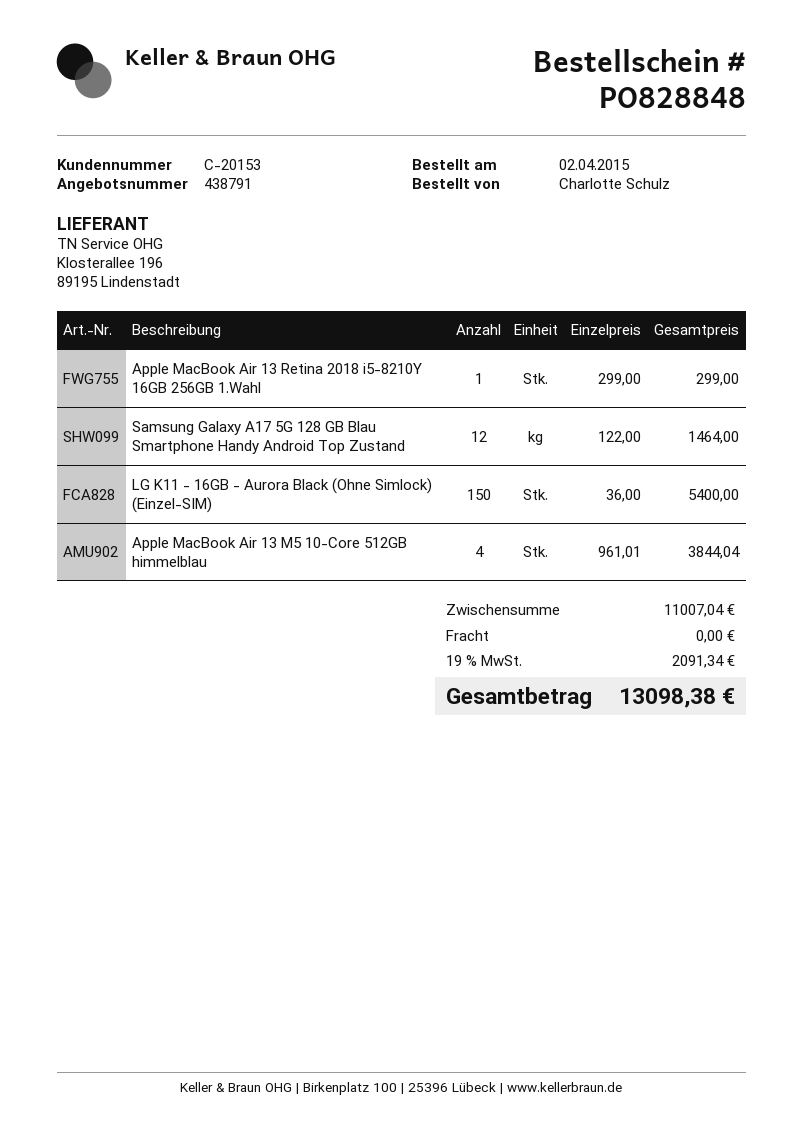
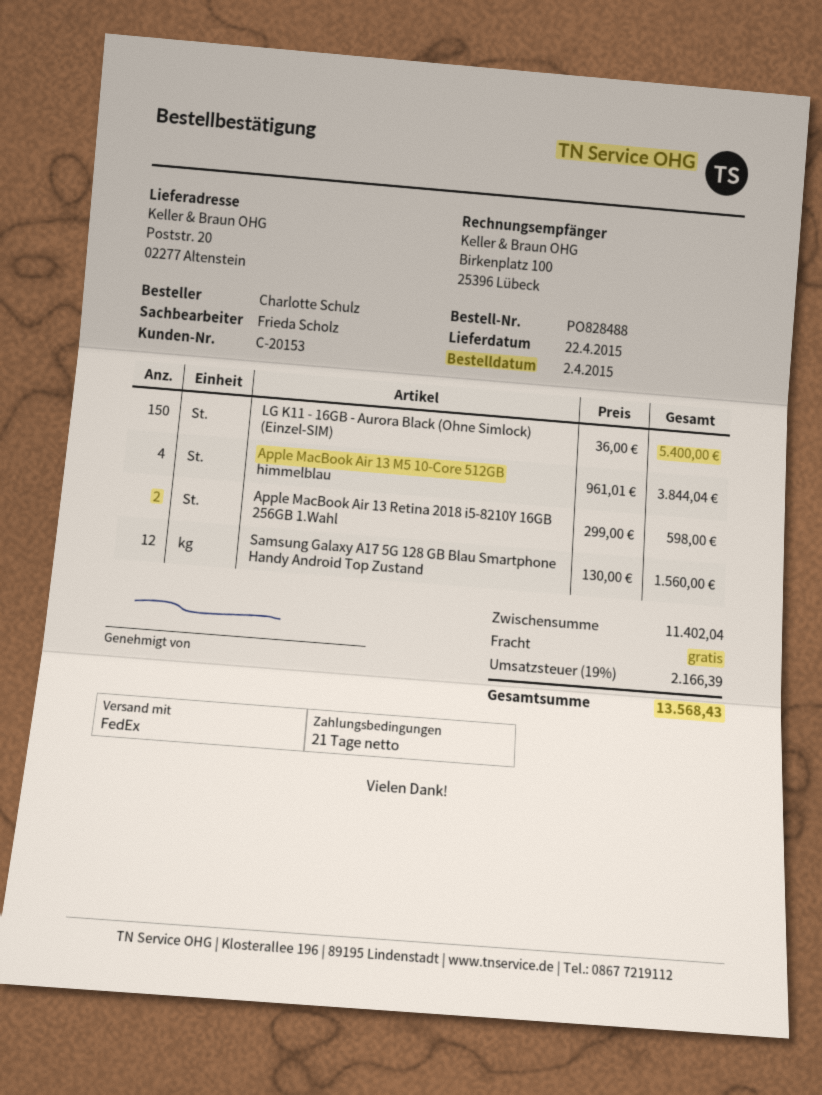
order number: PO828848 -> PO828488
Apple MacBook Air 13 Retina 2018 i5-8210Y 16GB 256GB 1.Wahl: 1 x 299.00 = 299.00 -> 2 x 299.00 = 598.00
Samsung Galaxy A17 5G 128 GB Blau Smartphone Handy Android Top Zustand: 12 x 122.00 = 1464.00 -> 12 x 130.00 = 1560.00
subtotal: 11007.04 -> 11402.04
tax: 19% = 2091.34 -> 19% = 2166.39
total: 13098.38 -> 13568.43

